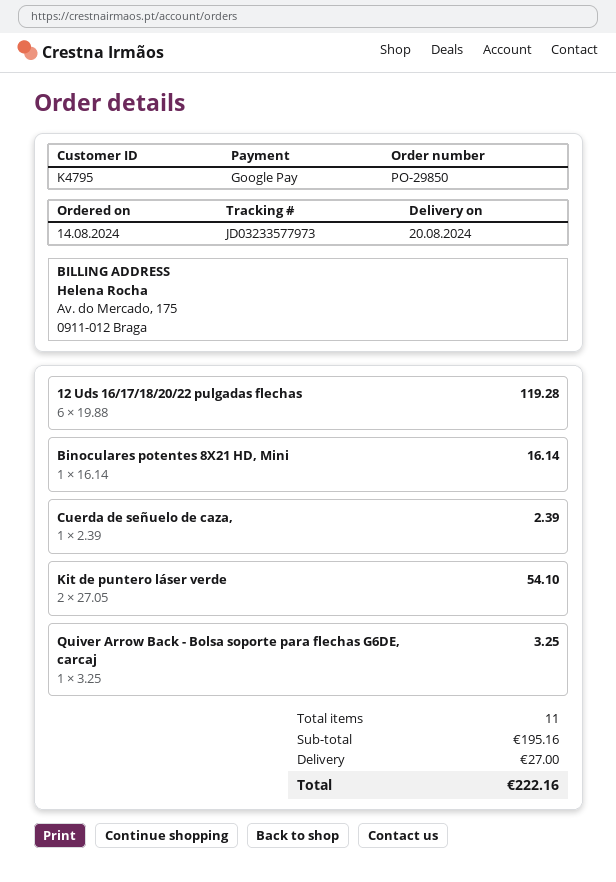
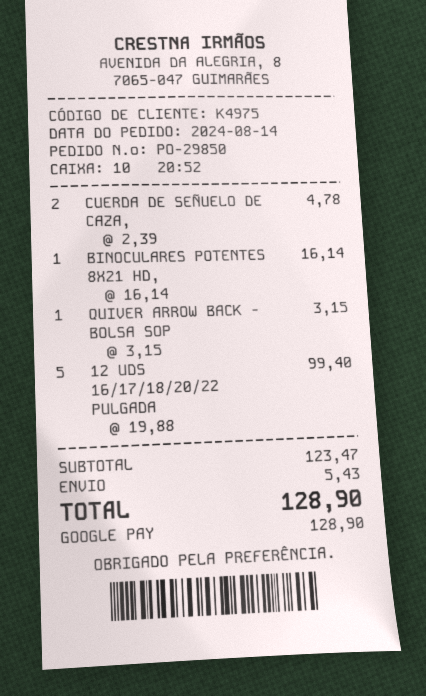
customer number: K4795 -> K4975
12 Uds 16/17/18/20/22 pulgadas flechas: 6 x 19.88 = 119.28 -> 5 x 19.88 = 99.40
Cuerda de señuelo de caza,: 1 x 2.39 = 2.39 -> 2 x 2.39 = 4.78
Kit de puntero láser verde: 2 x 27.05 = 54.10 -> none
Quiver Arrow Back - Bolsa soporte para flechas G6DE, carcaj: 1 x 3.25 = 3.25 -> 1 x 3.15 = 3.15
subtotal: 195.16 -> 123.47
shipping: 27.00 -> 5.43
total: 222.16 -> 128.90

